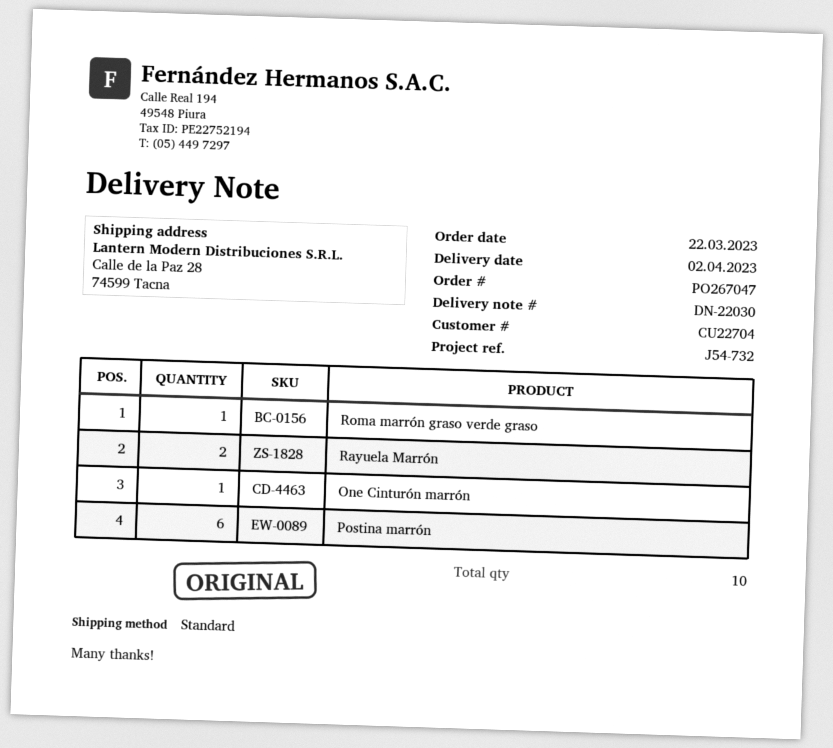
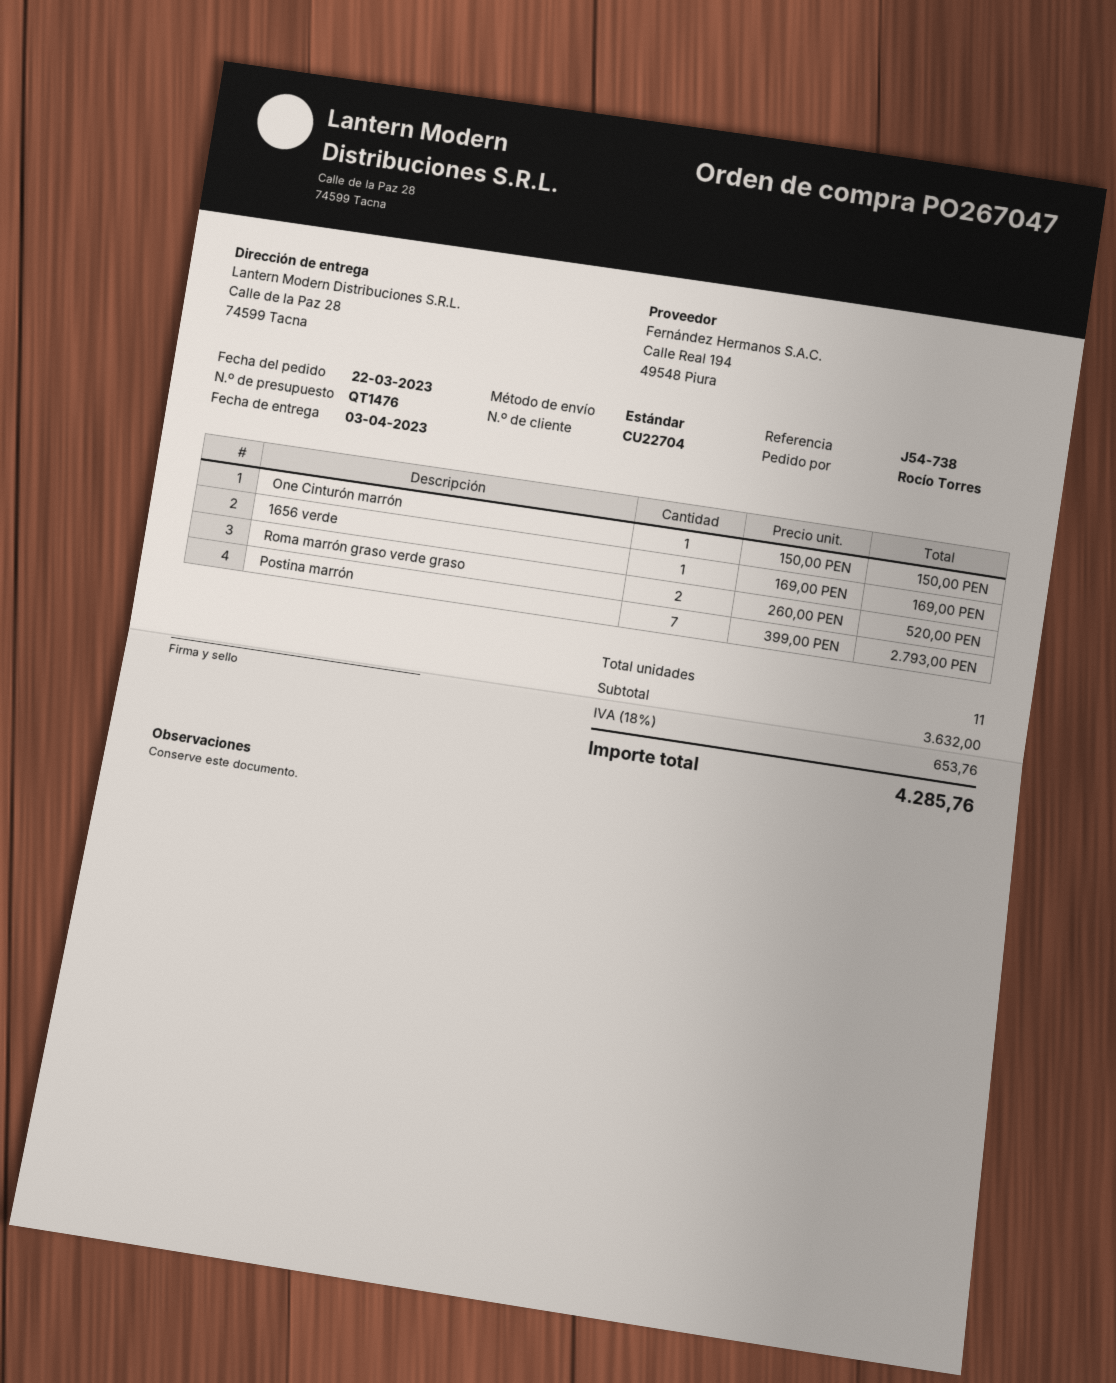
delivery date: 2023-04-02 -> 2023-04-03
reference: J54-732 -> J54-738
Roma marrón graso verde graso: 1 -> 2
Rayuela Marrón: 2 -> none
Postina marrón: 6 -> 7
1656 verde: none -> 1
total quantity: 10 -> 11

